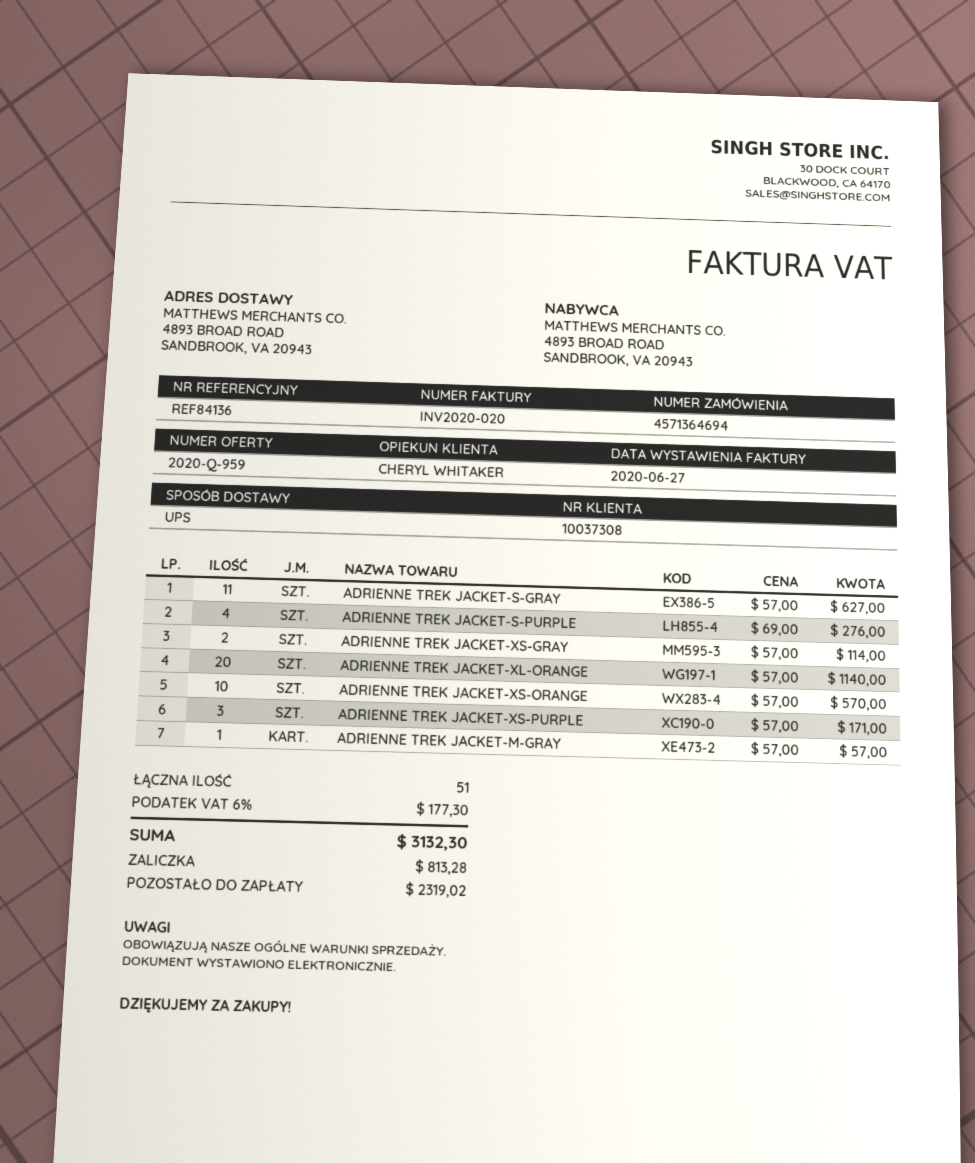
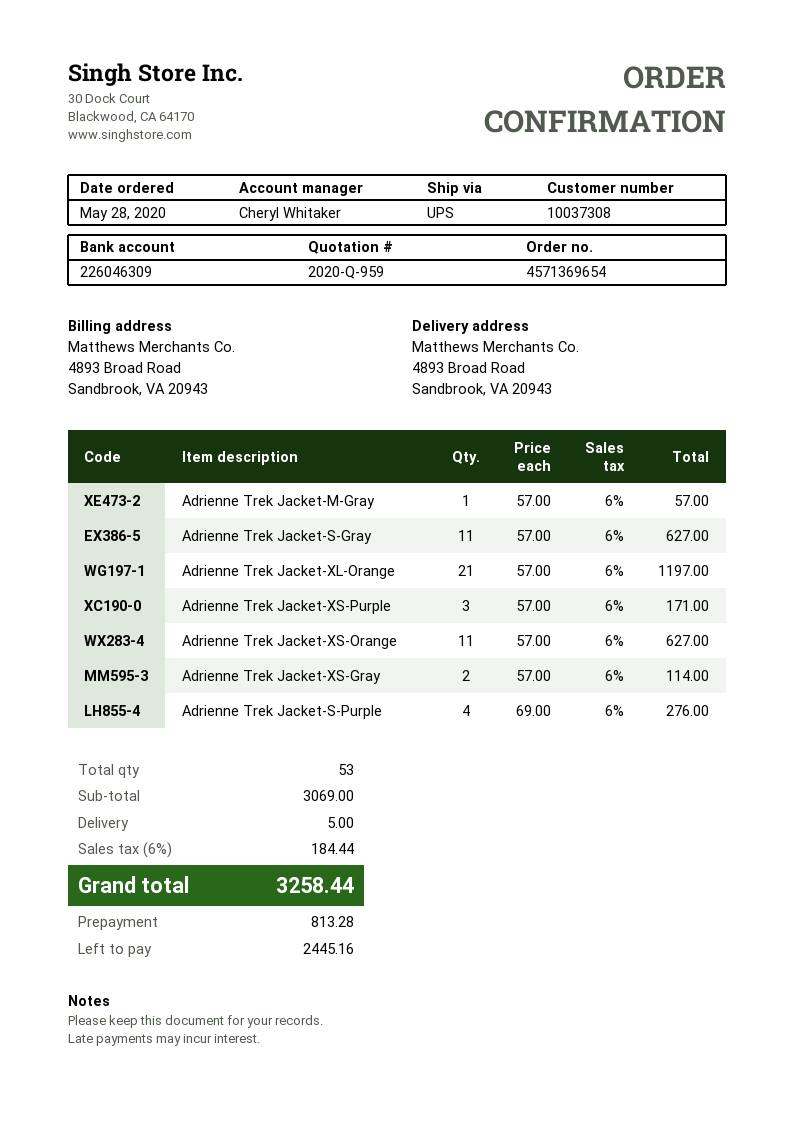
order number: 4571364694 -> 4571369654
ADRIENNE TREK JACKET-XL-ORANGE: 20 x 57.00 = 1140.00 -> 21 x 57.00 = 1197.00
ADRIENNE TREK JACKET-XS-ORANGE: 10 x 57.00 = 570.00 -> 11 x 57.00 = 627.00
total quantity: 51 -> 53
shipping: none -> 5.00
tax: 6% = 177.30 -> 6% = 184.44
total: 3132.30 -> 3258.44
balance: 2319.02 -> 2445.16

